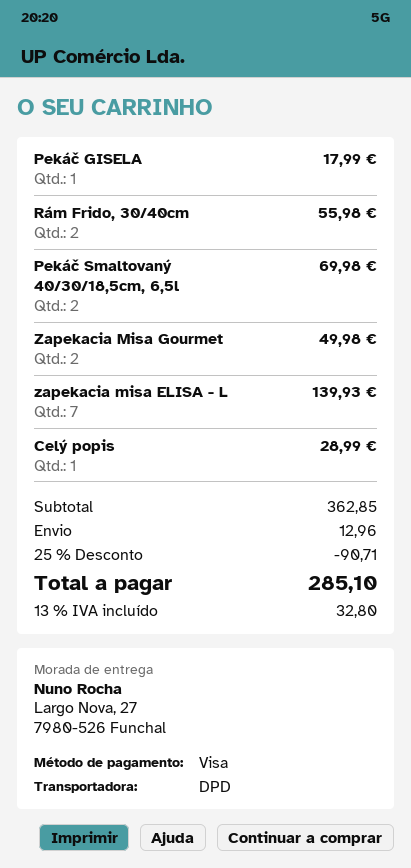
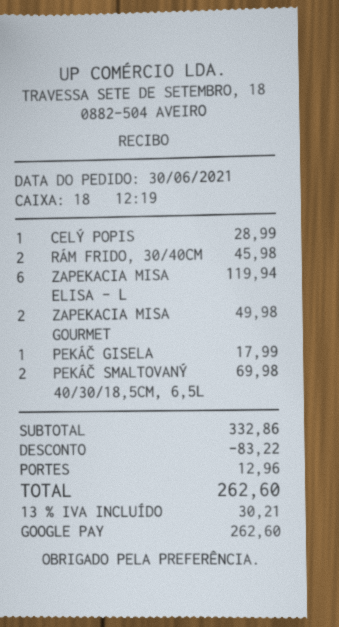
payment method: Visa -> Google Pay
Rám Frido, 30/40cm: 2 for 55.98 -> 2 for 45.98
zapekacia misa ELISA - L: 7 for 139.93 -> 6 for 119.94
subtotal: 362.85 -> 332.86
discount: 90.71 -> 83.22
tax: 13% = 32.80 -> 13% = 30.21
total: 285.10 -> 262.60

